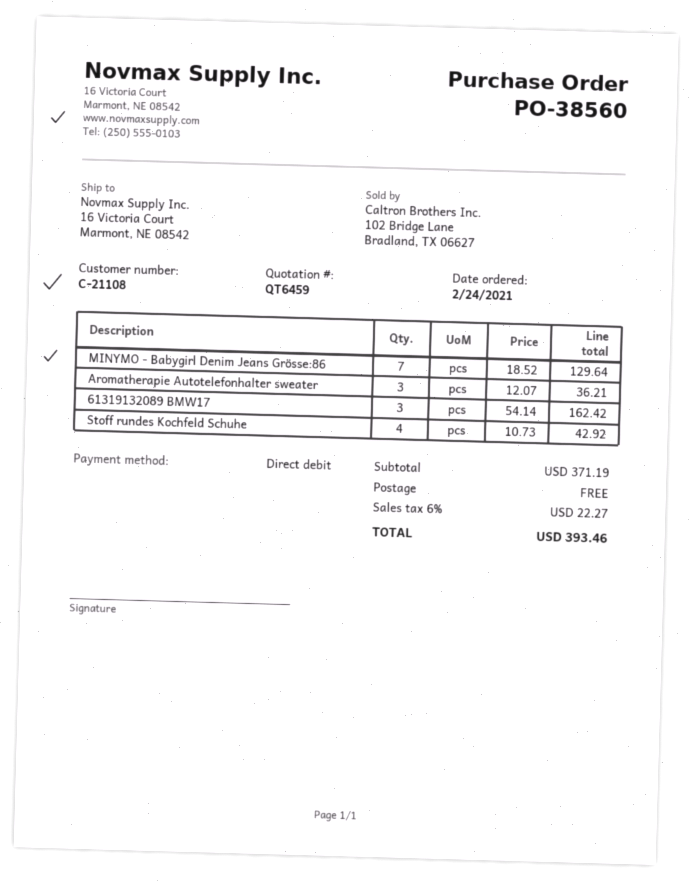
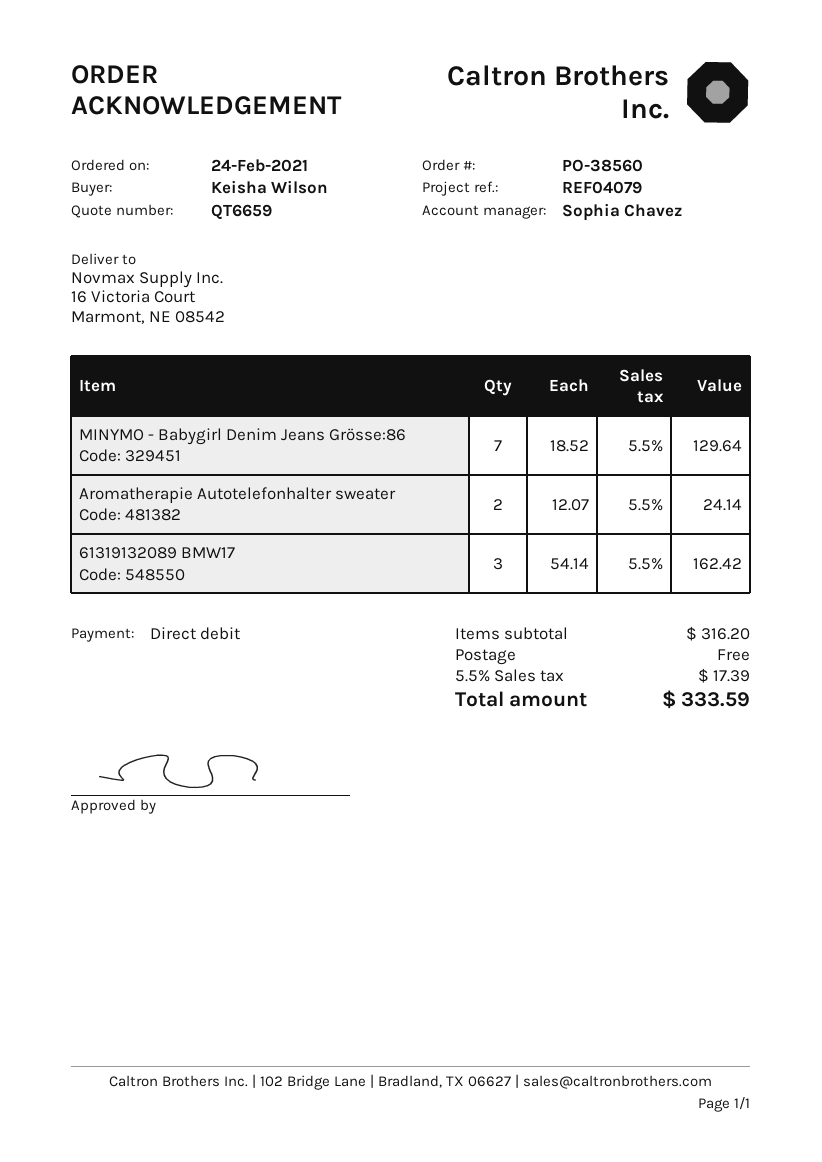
quote number: QT6459 -> QT6659
Aromatherapie Autotelefonhalter sweater: 3 x 12.07 = 36.21 -> 2 x 12.07 = 24.14
Stoff rundes Kochfeld Schuhe: 4 x 10.73 = 42.92 -> none
subtotal: 371.19 -> 316.20
tax: 6% = 22.27 -> 5.5% = 17.39
total: 393.46 -> 333.59

